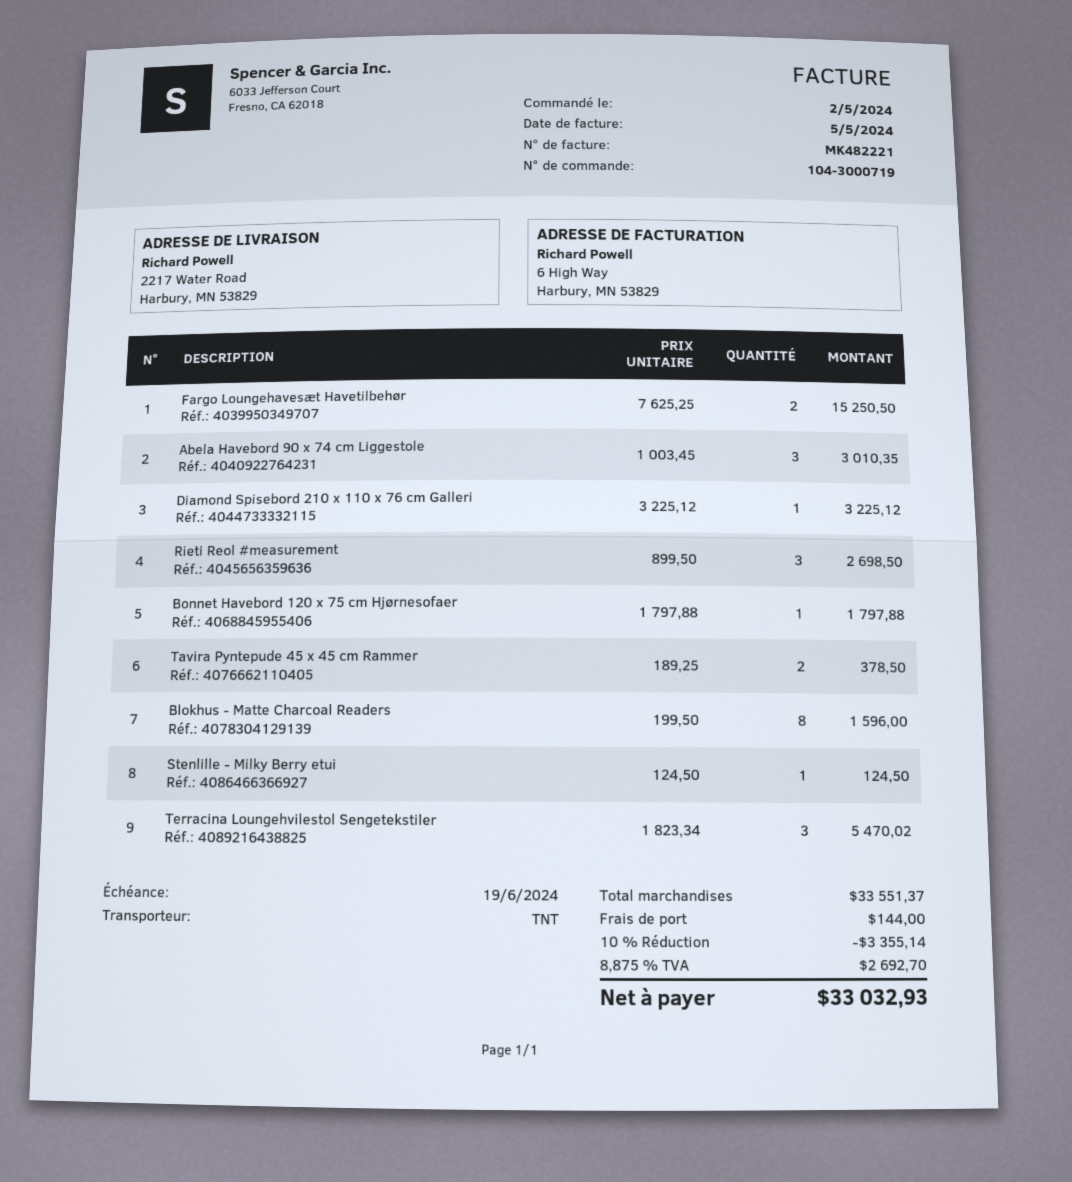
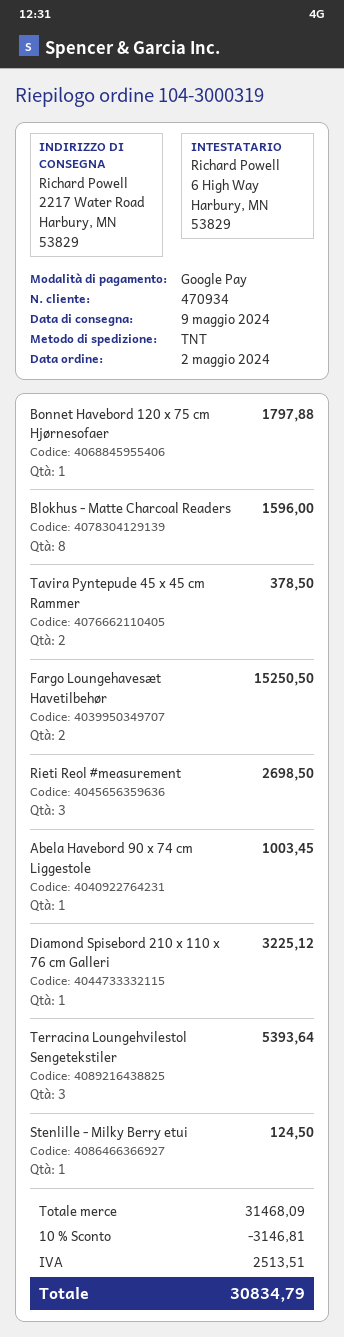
order number: 104-3000719 -> 104-3000319
Abela Havebord 90 x 74 cm Liggestole: 3 for 3010.35 -> 1 for 1003.45
Terracina Loungehvilestol Sengetekstiler: 3 for 5470.02 -> 3 for 5393.64
subtotal: 33551.37 -> 31468.09
discount: 10% = 3355.14 -> 10% = 3146.81
shipping: 144.00 -> none
tax: 2692.70 -> 2513.51
total: 33032.93 -> 30834.79

